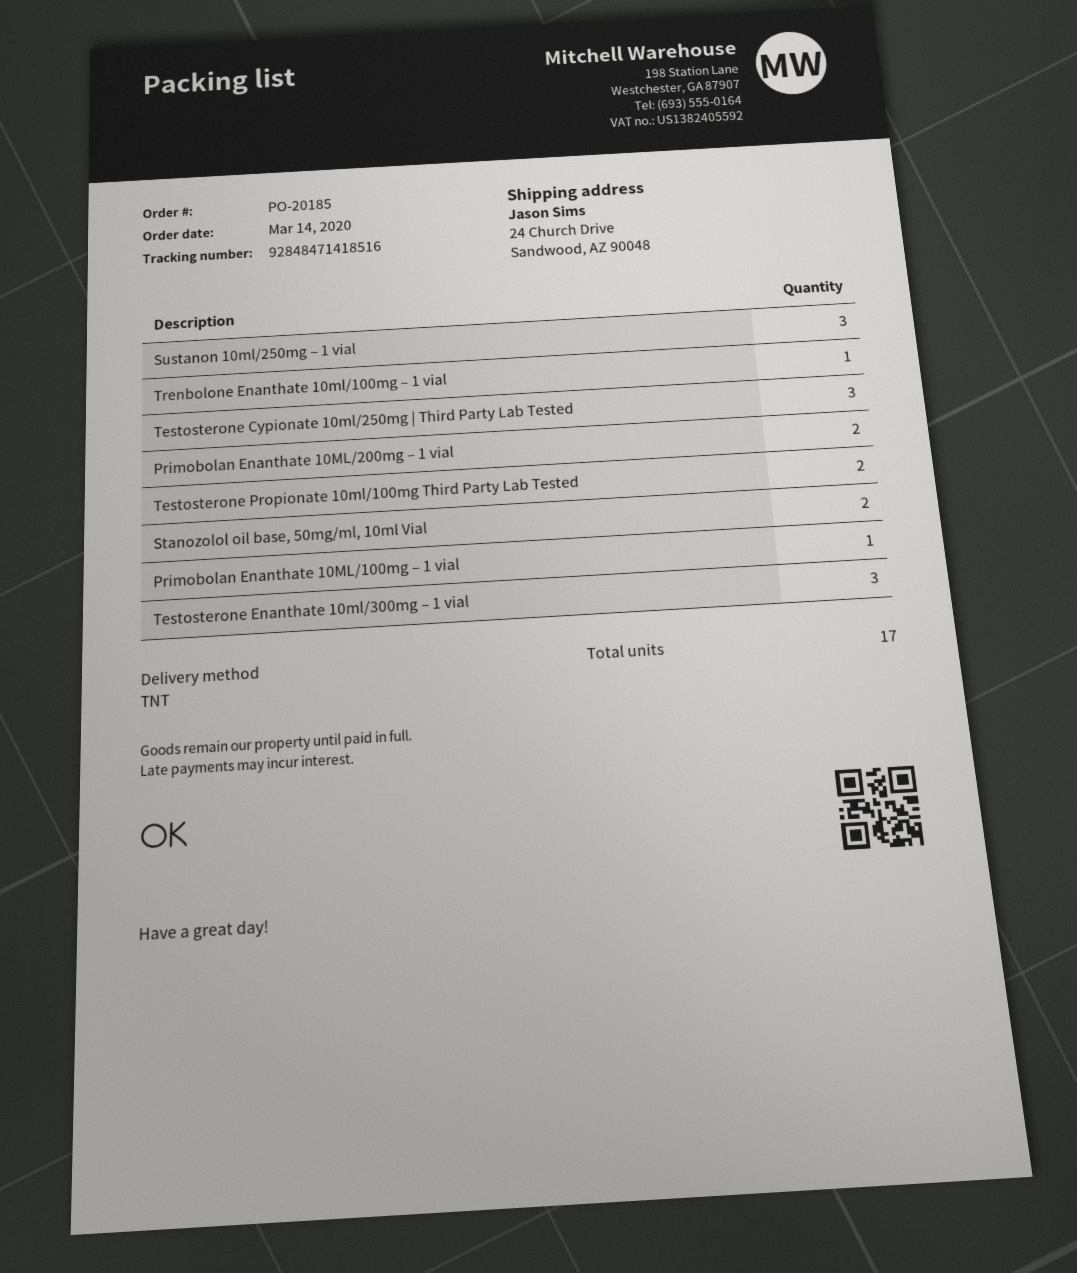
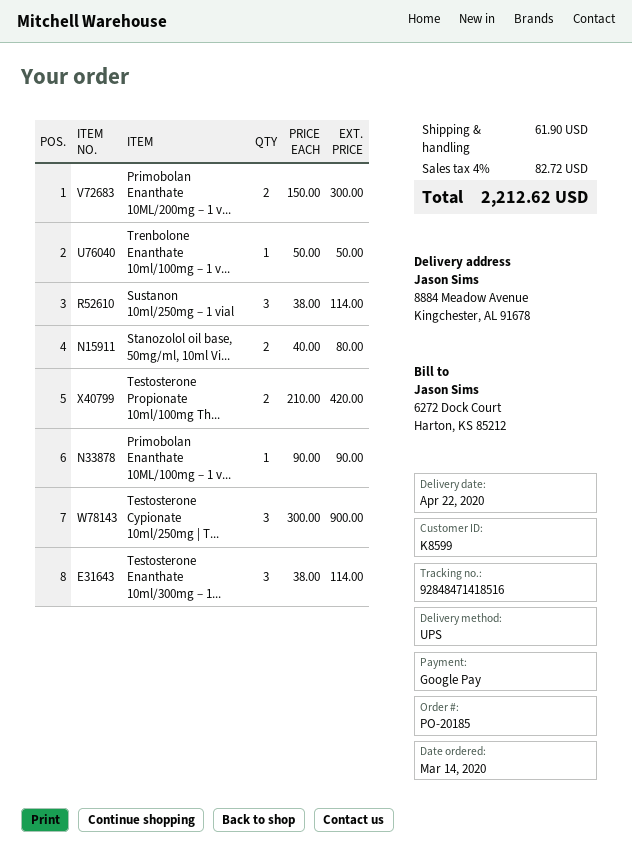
shipping method: TNT -> UPS
ship to: 24 Church Drive, Sandwood, AZ 90048 -> 8884 Meadow Avenue, Kingchester, AL 91678

